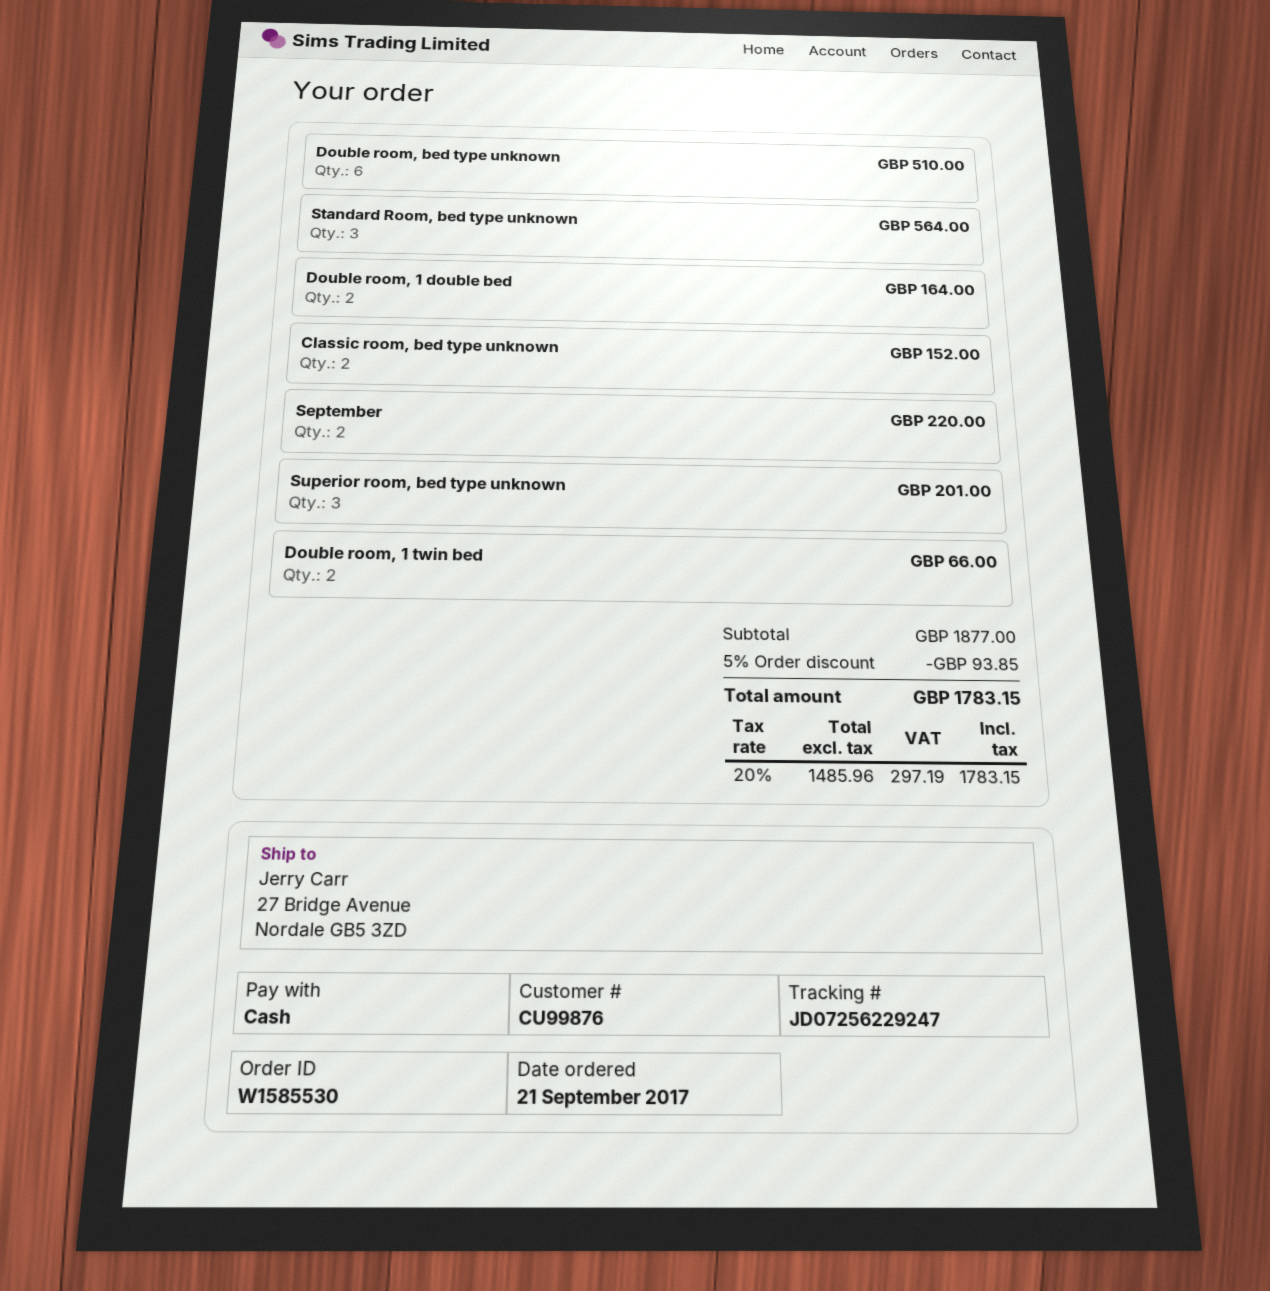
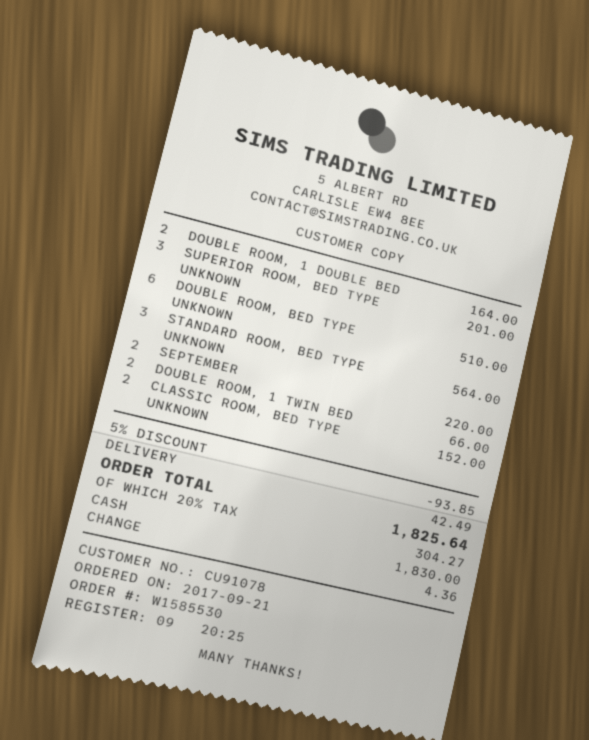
customer number: CU99876 -> CU91078
shipping: none -> 42.49
tax: 20% = 297.19 -> 20% = 304.27
total: 1783.15 -> 1825.64

